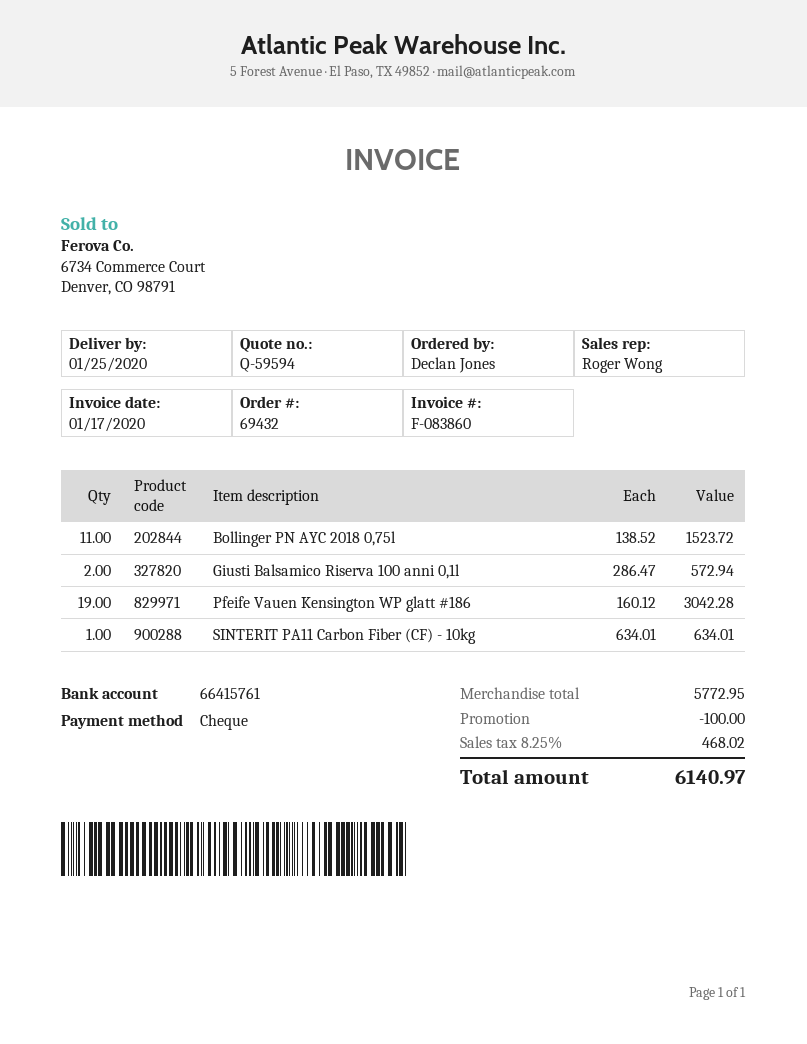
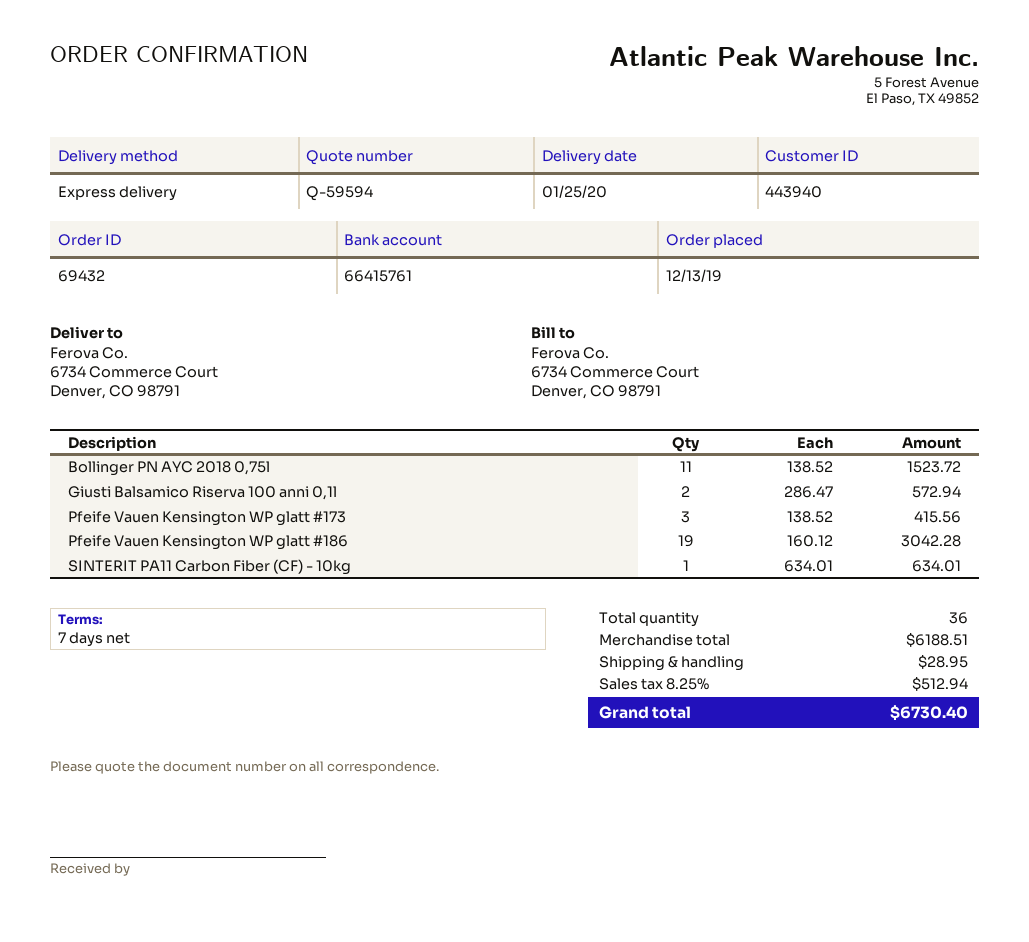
Pfeife Vauen Kensington WP glatt #173: none -> 3 x 138.52 = 415.56
subtotal: 5772.95 -> 6188.51
discount: 100.00 -> none
shipping: none -> 28.95
tax: 8.25% = 468.02 -> 8.25% = 512.94
total: 6140.97 -> 6730.40

